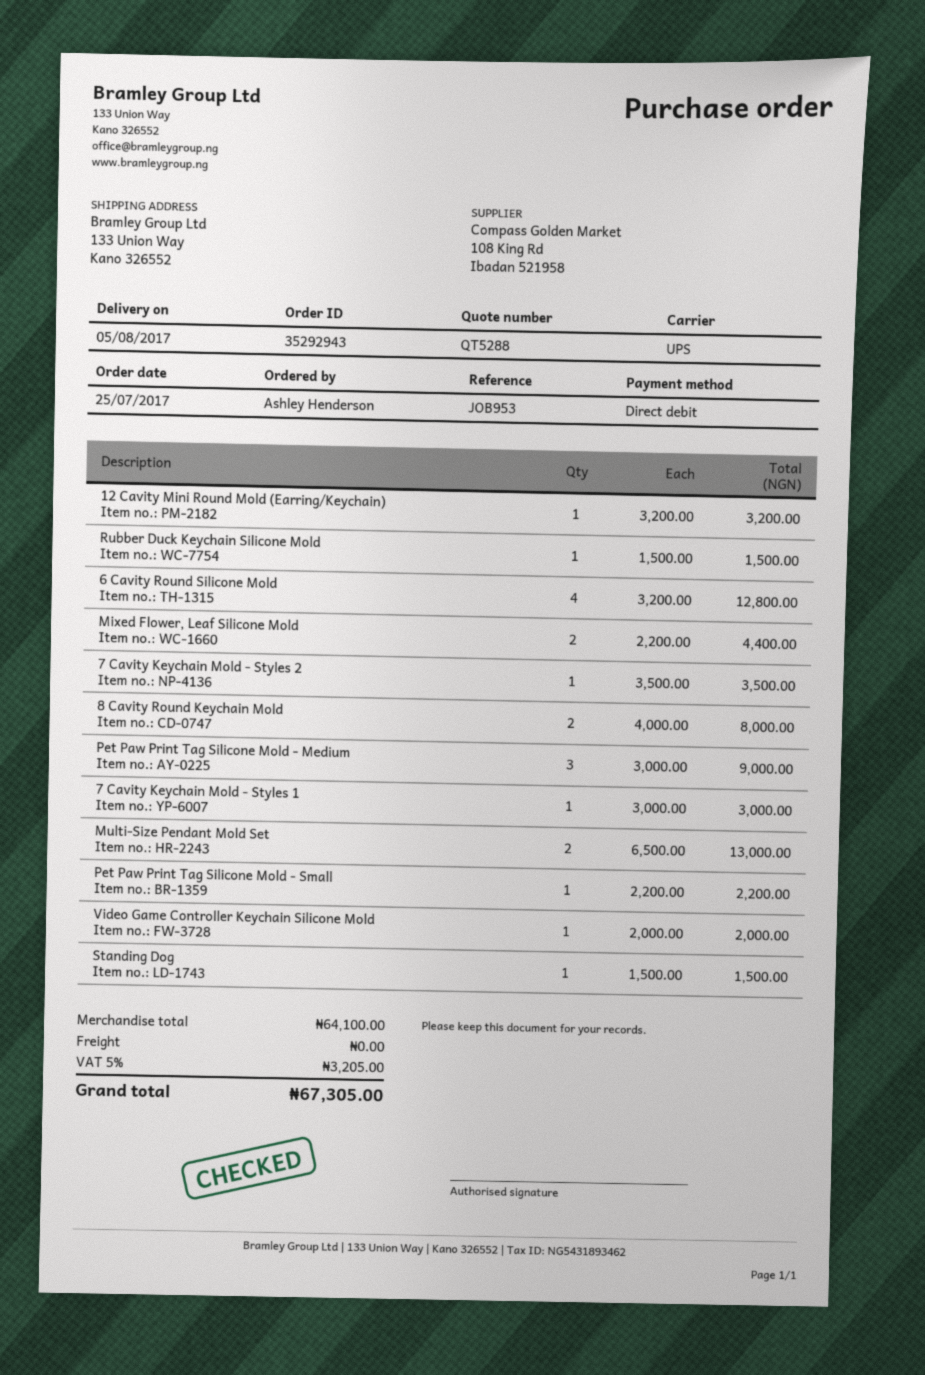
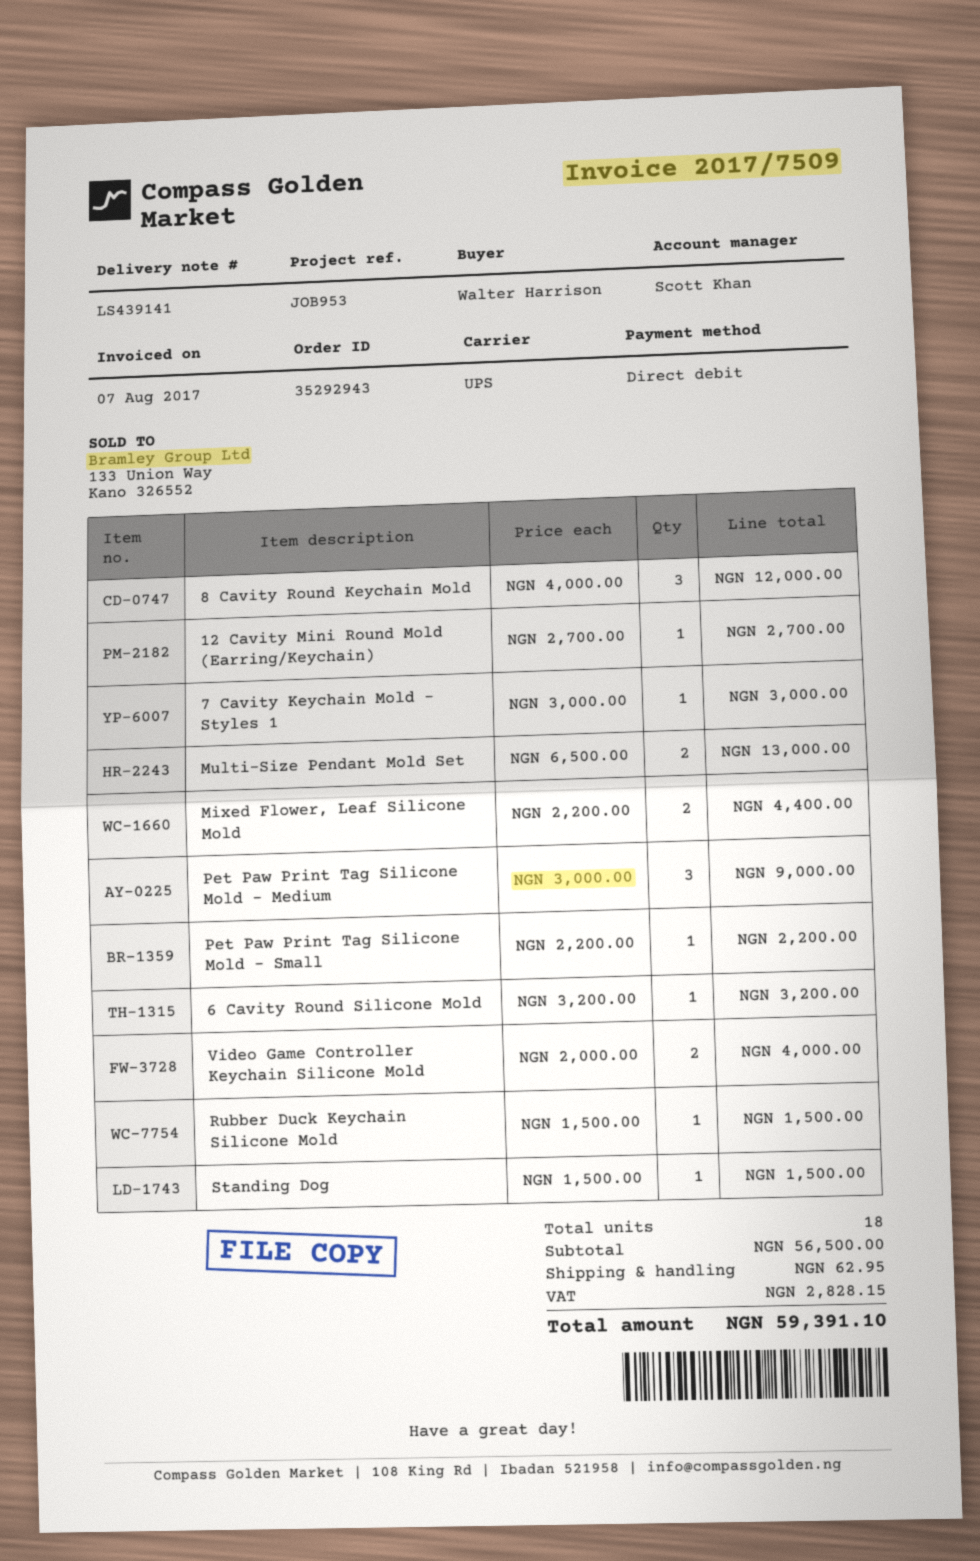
ordered by: Ashley Henderson -> Walter Harrison
12 Cavity Mini Round Mold (Earring/Keychain): 1 x 3200.00 = 3200.00 -> 1 x 2700.00 = 2700.00
6 Cavity Round Silicone Mold: 4 x 3200.00 = 12800.00 -> 1 x 3200.00 = 3200.00
7 Cavity Keychain Mold - Styles 2: 1 x 3500.00 = 3500.00 -> none
8 Cavity Round Keychain Mold: 2 x 4000.00 = 8000.00 -> 3 x 4000.00 = 12000.00
Video Game Controller Keychain Silicone Mold: 1 x 2000.00 = 2000.00 -> 2 x 2000.00 = 4000.00
subtotal: 64100.00 -> 56500.00
shipping: 0.00 -> 62.95
tax: 3205.00 -> 2828.15
total: 67305.00 -> 59391.10

